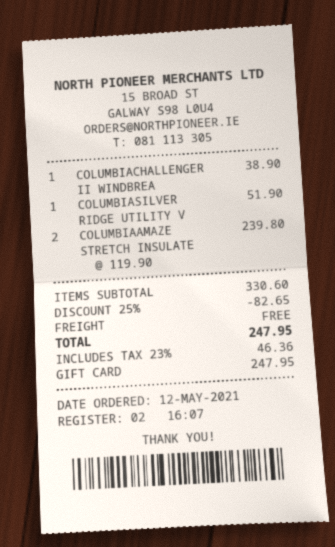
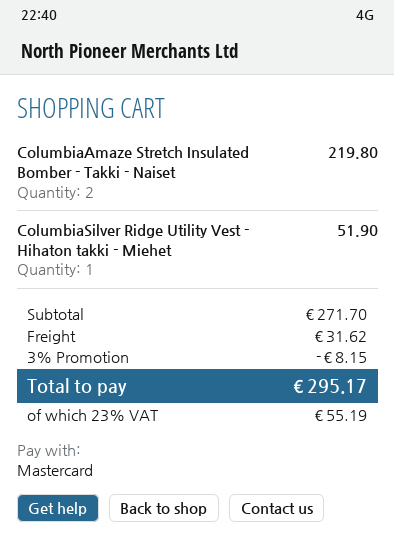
payment method: gift card -> Mastercard
COLUMBIACHALLENGER II WINDBREA: 1 for 38.90 -> none
COLUMBIAAMAZE STRETCH INSULATE: 2 for 239.80 -> 2 for 219.80
subtotal: 330.60 -> 271.70
discount: 25% = 82.65 -> 3% = 8.15
shipping: 0.00 -> 31.62
tax: 23% = 46.36 -> 23% = 55.19
total: 247.95 -> 295.17

